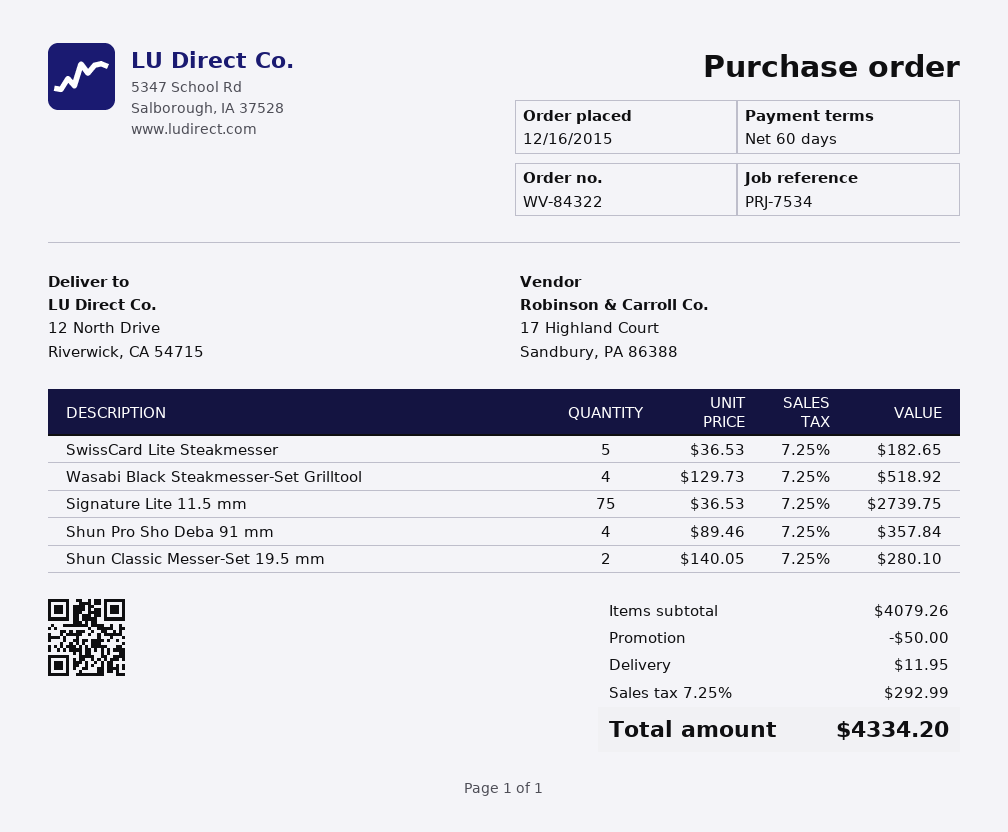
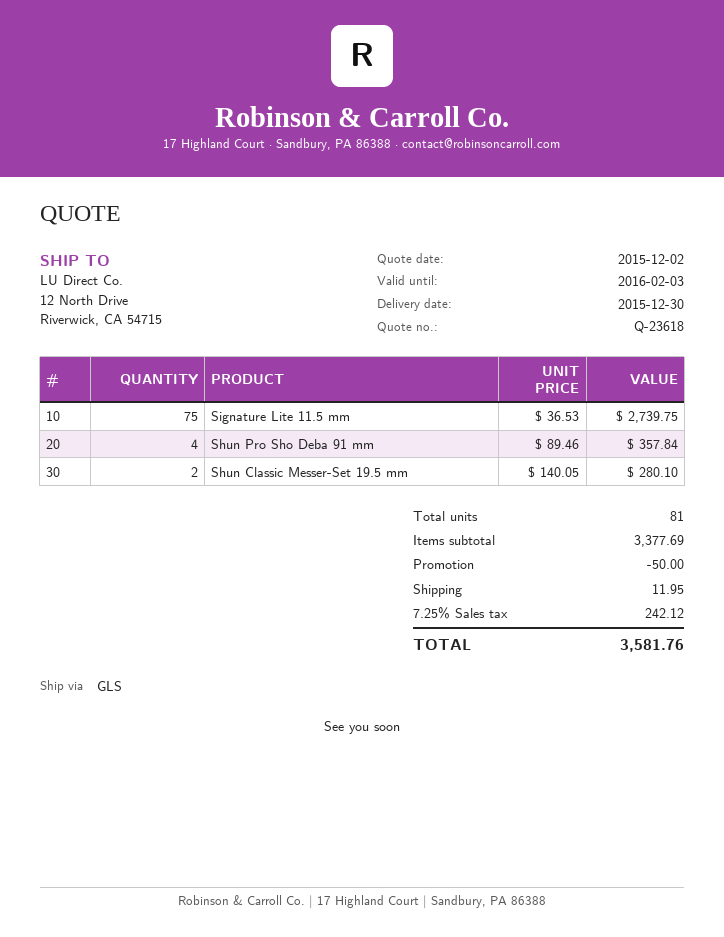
SwissCard Lite Steakmesser: 5 x 36.53 = 182.65 -> none
Wasabi Black Steakmesser-Set Grilltool: 4 x 129.73 = 518.92 -> none
subtotal: 4079.26 -> 3377.69
tax: 7.25% = 292.99 -> 7.25% = 242.12
total: 4334.20 -> 3581.76

